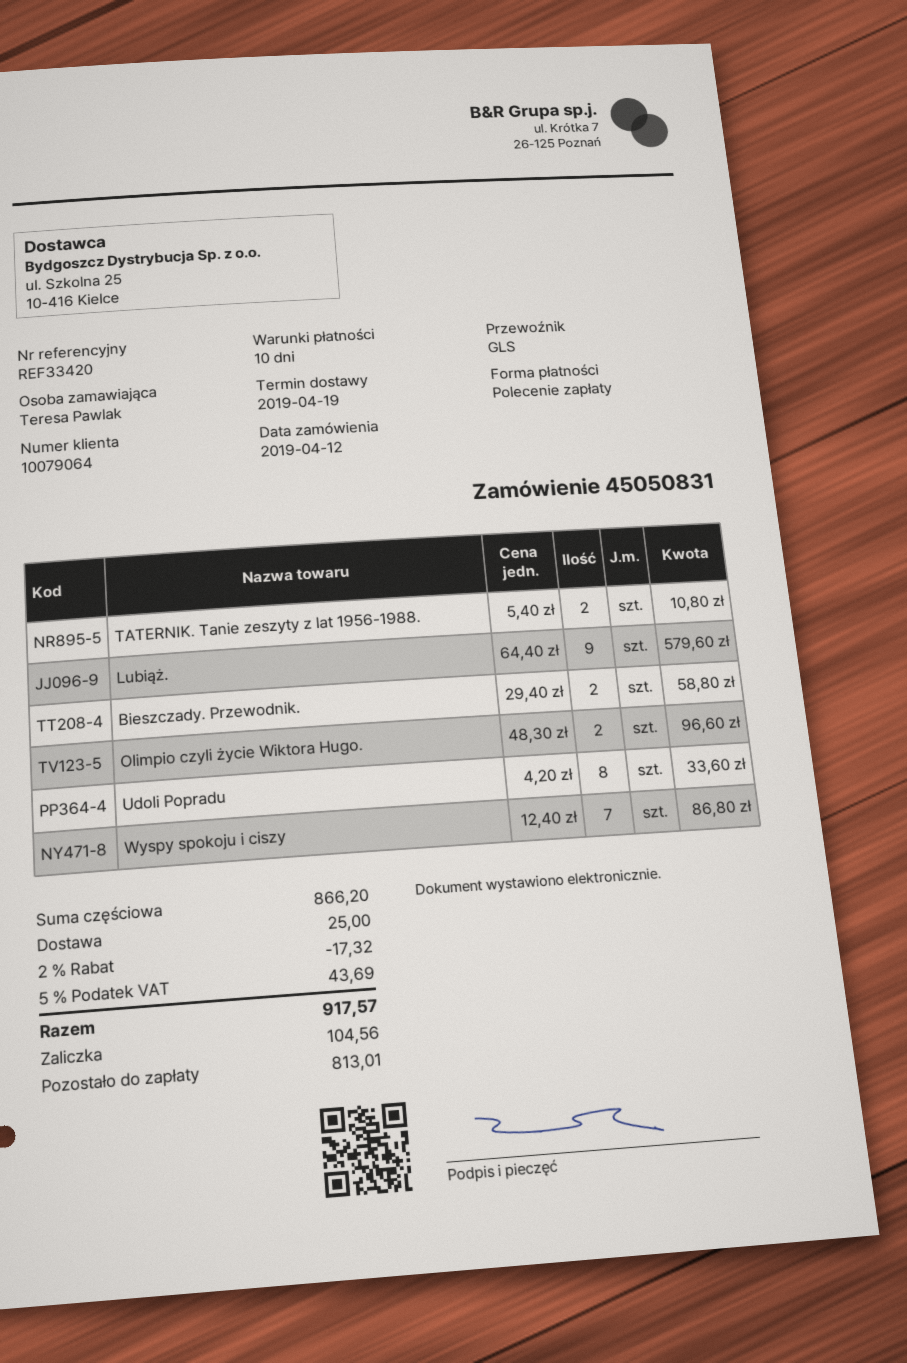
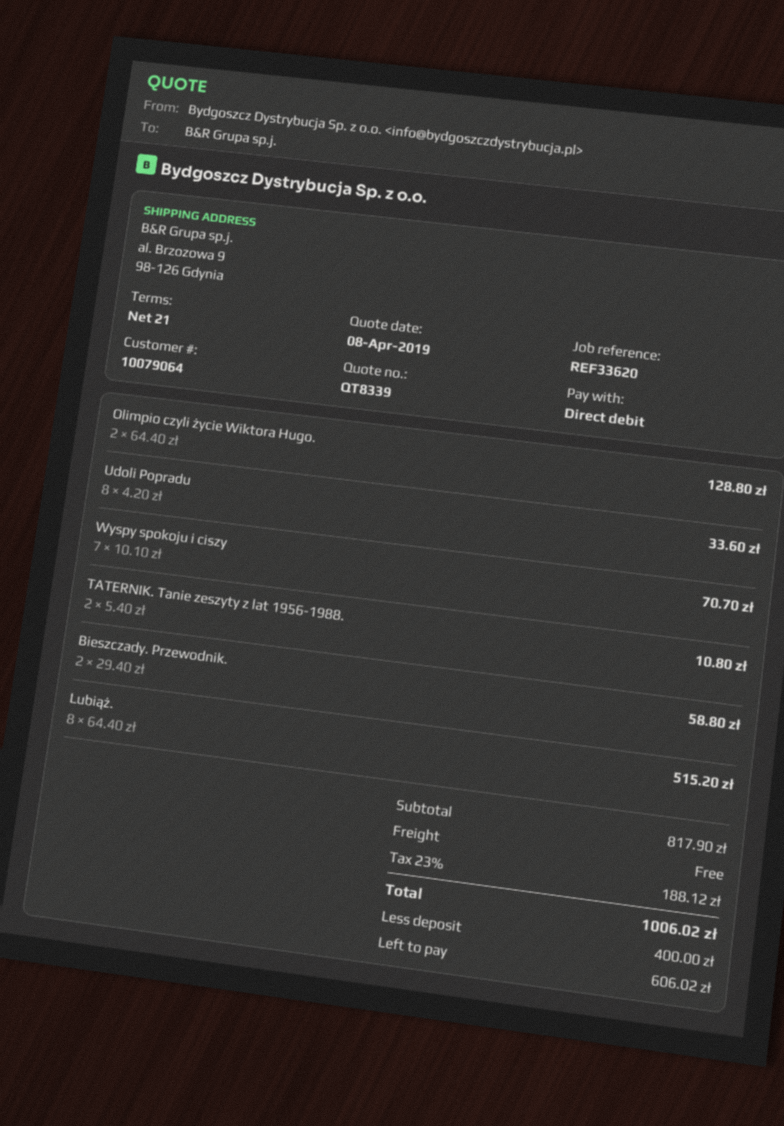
payment terms: 10 days -> 21 days
reference: REF33420 -> REF33620
Lubiąż.: 9 x 64.40 = 579.60 -> 8 x 64.40 = 515.20
Olimpio czyli życie Wiktora Hugo.: 2 x 48.30 = 96.60 -> 2 x 64.40 = 128.80
Wyspy spokoju i ciszy: 7 x 12.40 = 86.80 -> 7 x 10.10 = 70.70
subtotal: 866.20 -> 817.90
discount: 2% = 17.32 -> none
shipping: 25.00 -> 0.00
tax: 5% = 43.69 -> 23% = 188.12
total: 917.57 -> 1006.02
deposit: 104.56 -> 400.00
balance: 813.01 -> 606.02

